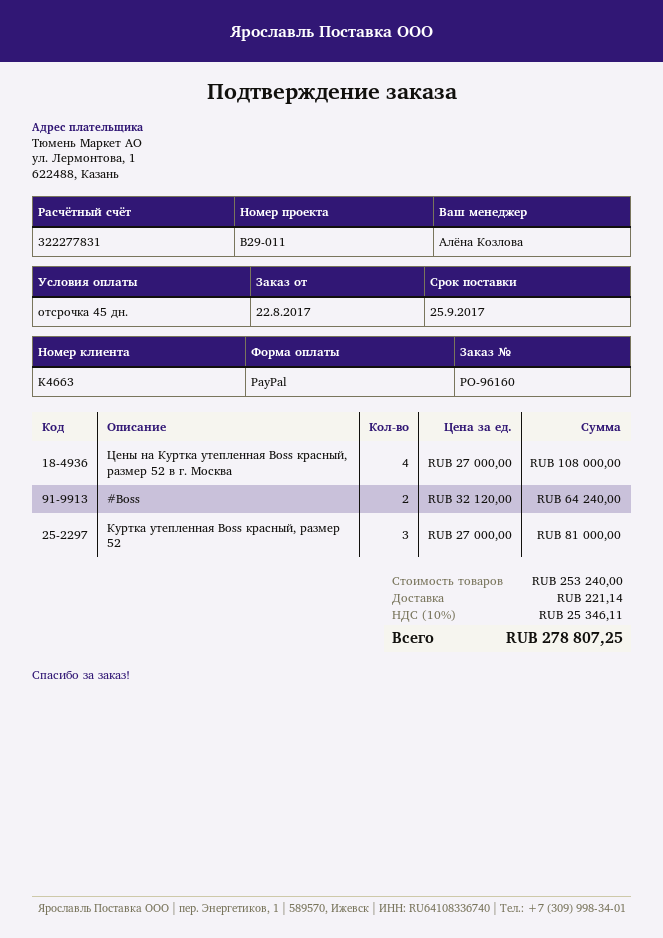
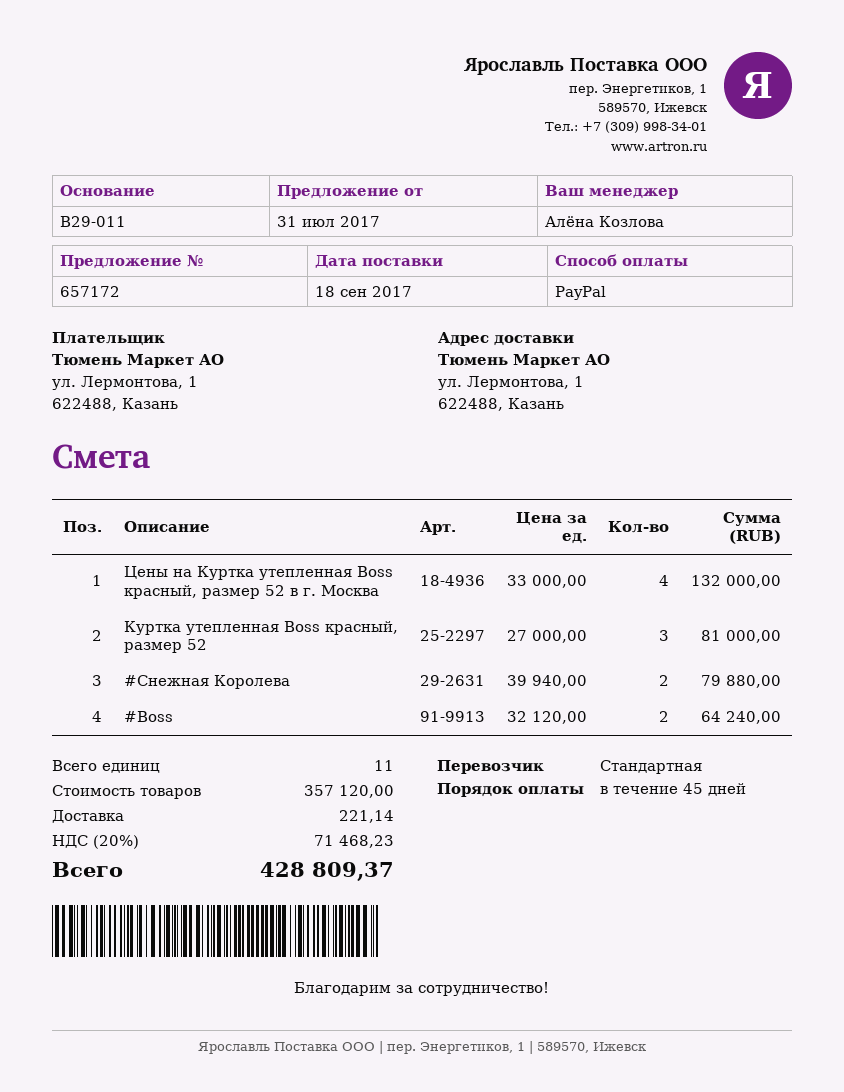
delivery date: 2017-09-25 -> 2017-09-18
Цены на Куртка утепленная Boss красный, размер 52 в г. Москва: 4 x 27000.00 = 108000.00 -> 4 x 33000.00 = 132000.00
#Снежная Королева: none -> 2 x 39940.00 = 79880.00
subtotal: 253240.00 -> 357120.00
tax: 10% = 25346.11 -> 20% = 71468.23
total: 278807.25 -> 428809.37

